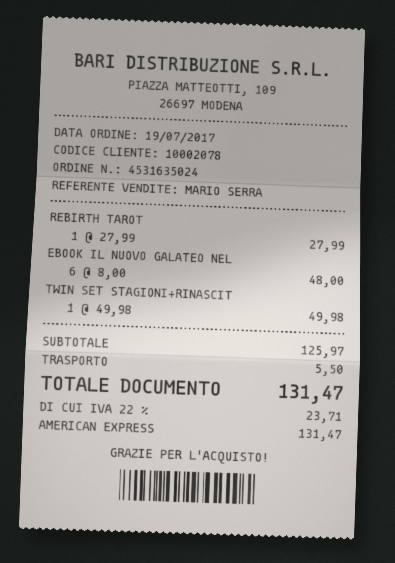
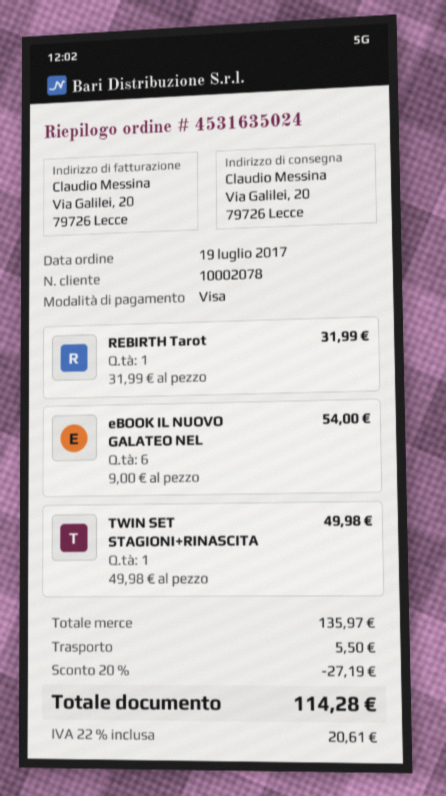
payment method: American Express -> Visa
REBIRTH TAROT: 1 x 27.99 = 27.99 -> 1 x 31.99 = 31.99
EBOOK IL NUOVO GALATEO NEL: 6 x 8.00 = 48.00 -> 6 x 9.00 = 54.00
subtotal: 125.97 -> 135.97
discount: none -> 20% = 27.19
tax: 22% = 23.71 -> 22% = 20.61
total: 131.47 -> 114.28

